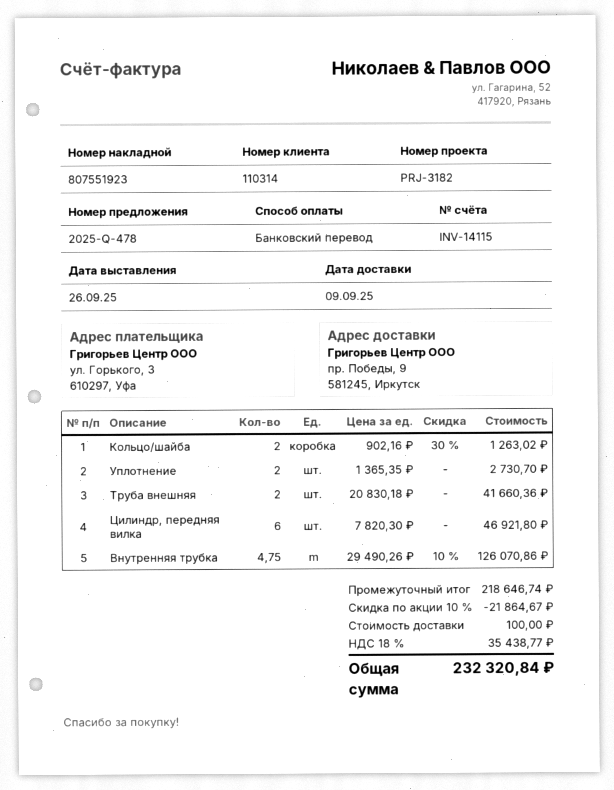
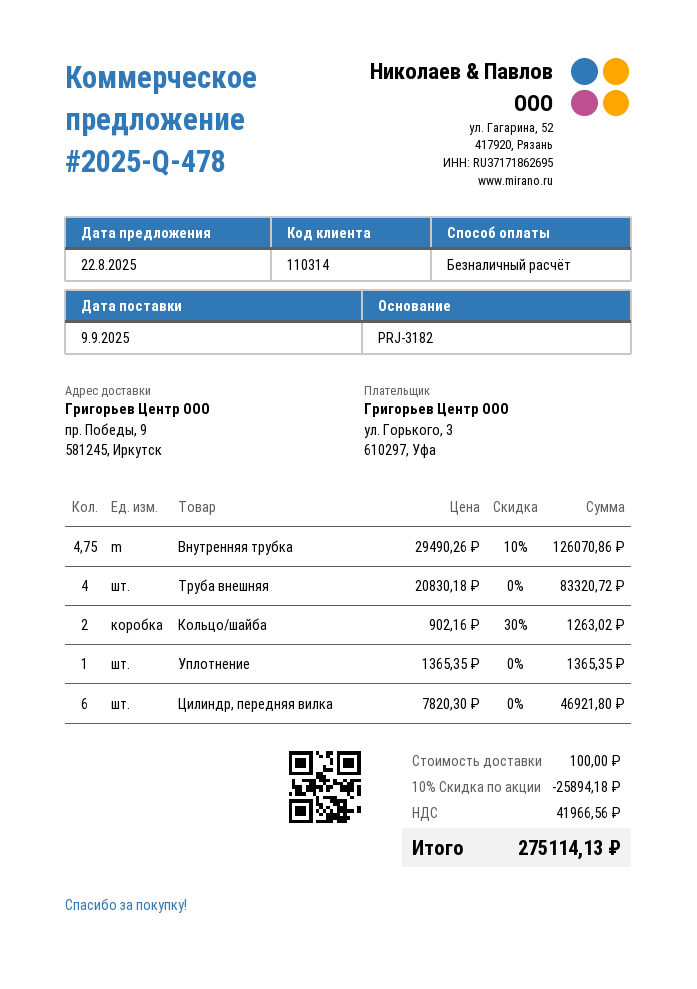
Уплотнение: 2 x 1365.35 = 2730.70 -> 1 x 1365.35 = 1365.35
Труба внешняя: 2 x 20830.18 = 41660.36 -> 4 x 20830.18 = 83320.72
discount: 10% = 21864.67 -> 10% = 25894.18
tax: 35438.77 -> 41966.56
total: 232320.84 -> 275114.13

